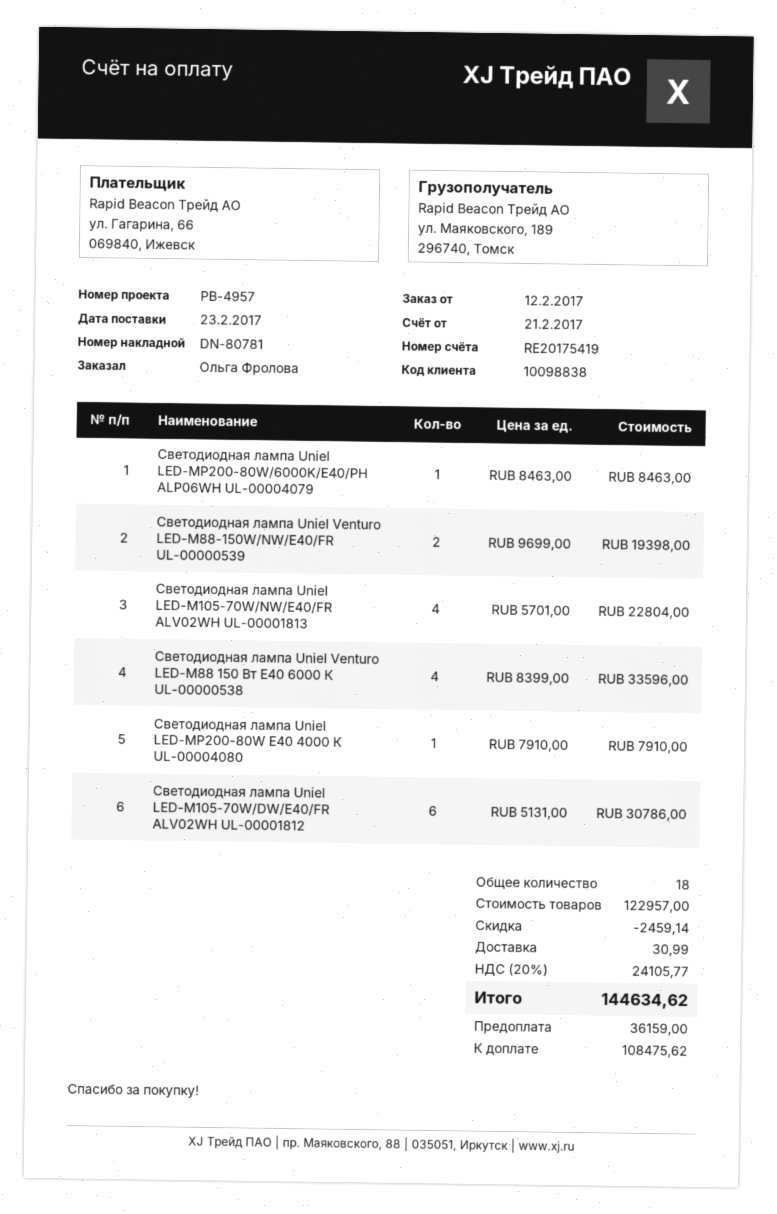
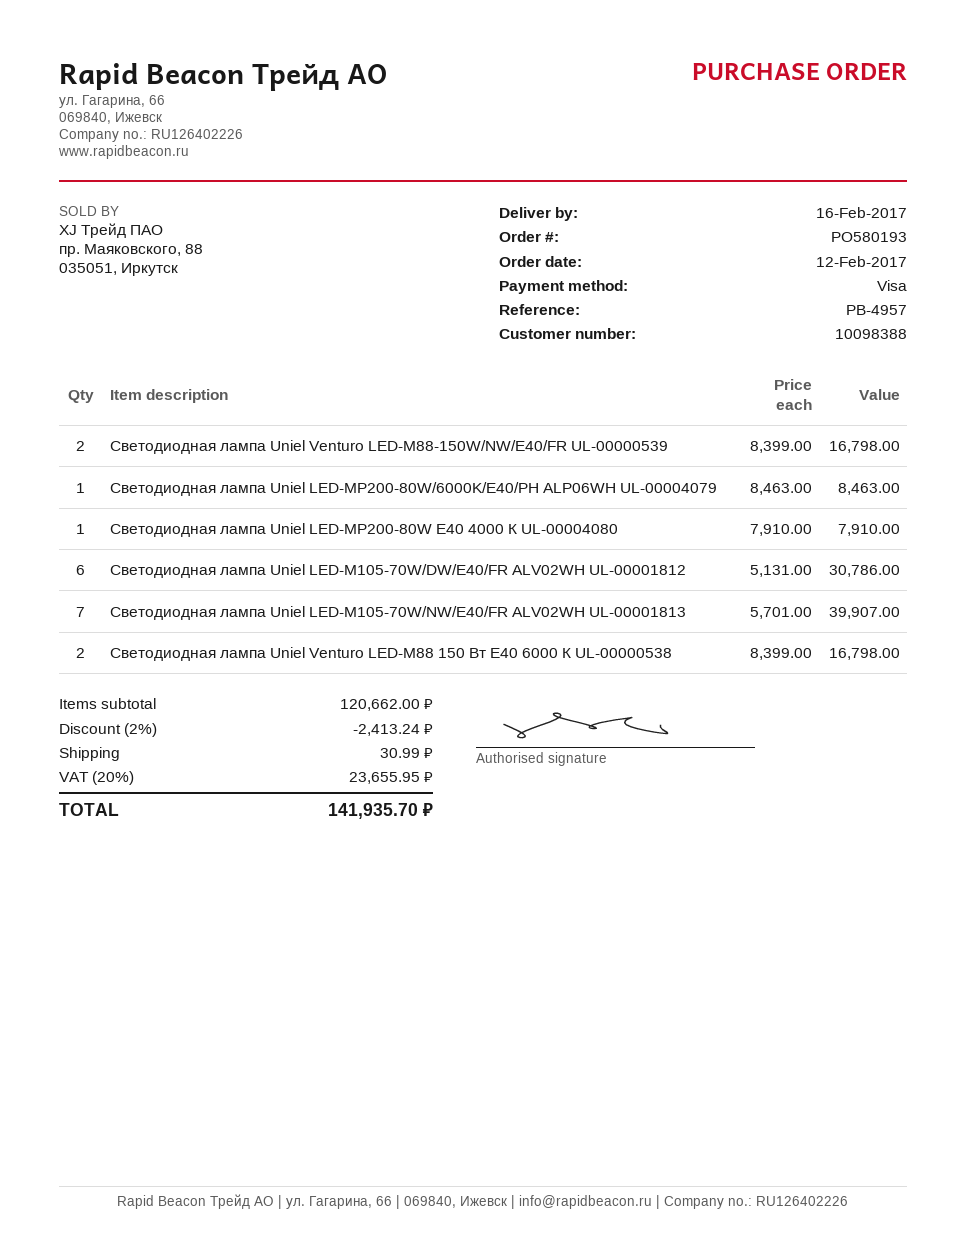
delivery date: 2017-02-23 -> 2017-02-16
customer number: 10098838 -> 10098388
Светодиодная лампа Uniel Venturo LED-M88-150W/NW/E40/FR UL-00000539: 2 x 9699.00 = 19398.00 -> 2 x 8399.00 = 16798.00
Светодиодная лампа Uniel LED-M105-70W/NW/E40/FR ALV02WH UL-00001813: 4 x 5701.00 = 22804.00 -> 7 x 5701.00 = 39907.00
Светодиодная лампа Uniel Venturo LED-M88 150 Вт E40 6000 К UL-00000538: 4 x 8399.00 = 33596.00 -> 2 x 8399.00 = 16798.00
subtotal: 122957.00 -> 120662.00
discount: 2459.14 -> 2413.24
tax: 20% = 24105.77 -> 20% = 23655.95
total: 144634.62 -> 141935.70

